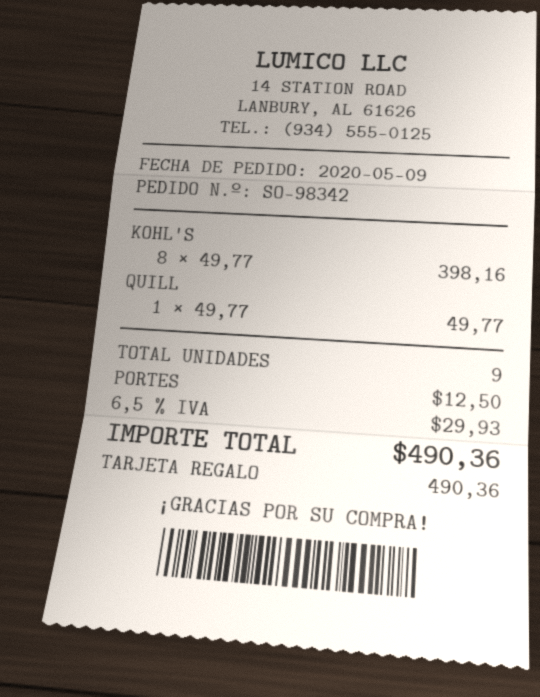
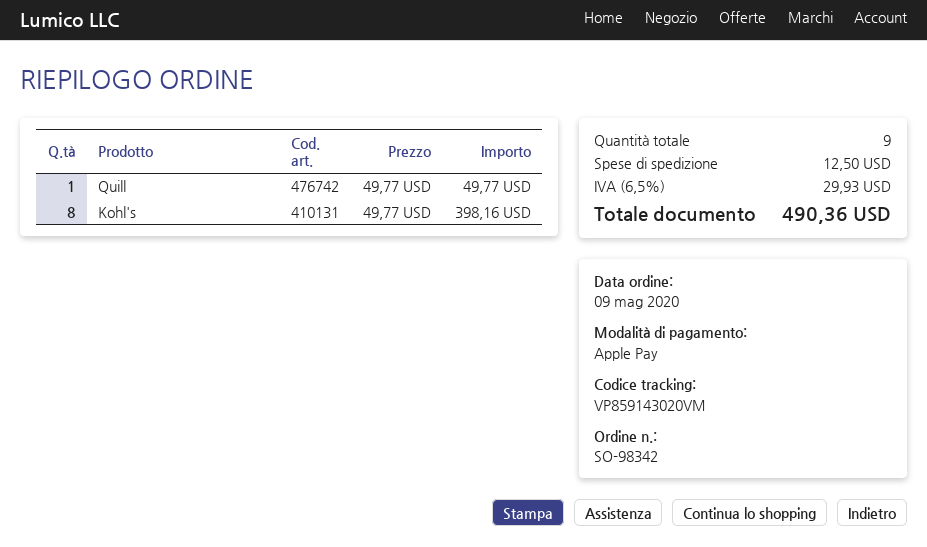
payment method: gift card -> Apple Pay

